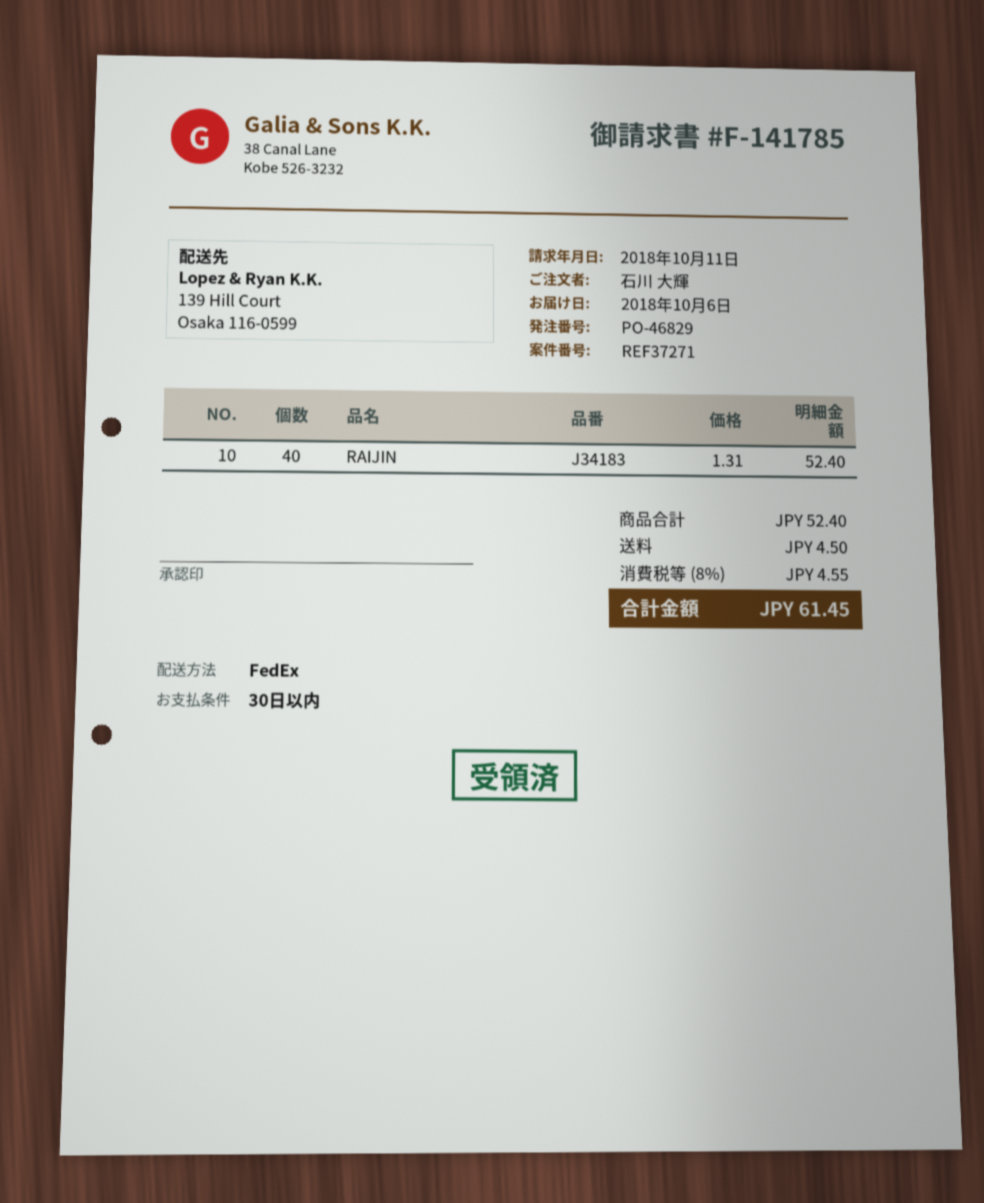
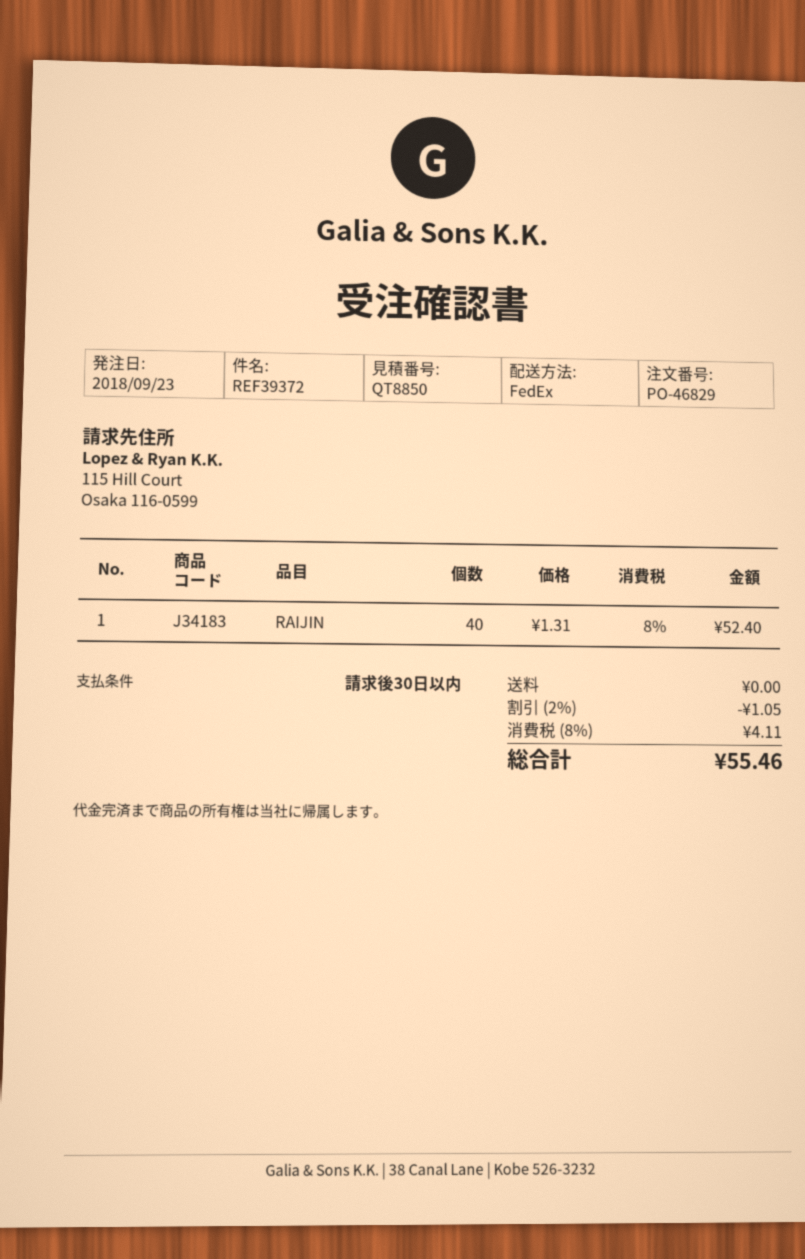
reference: REF37271 -> REF39372
discount: none -> 2% = 1.05
shipping: 4.50 -> 0.00
tax: 8% = 4.55 -> 8% = 4.11
total: 61.45 -> 55.46

